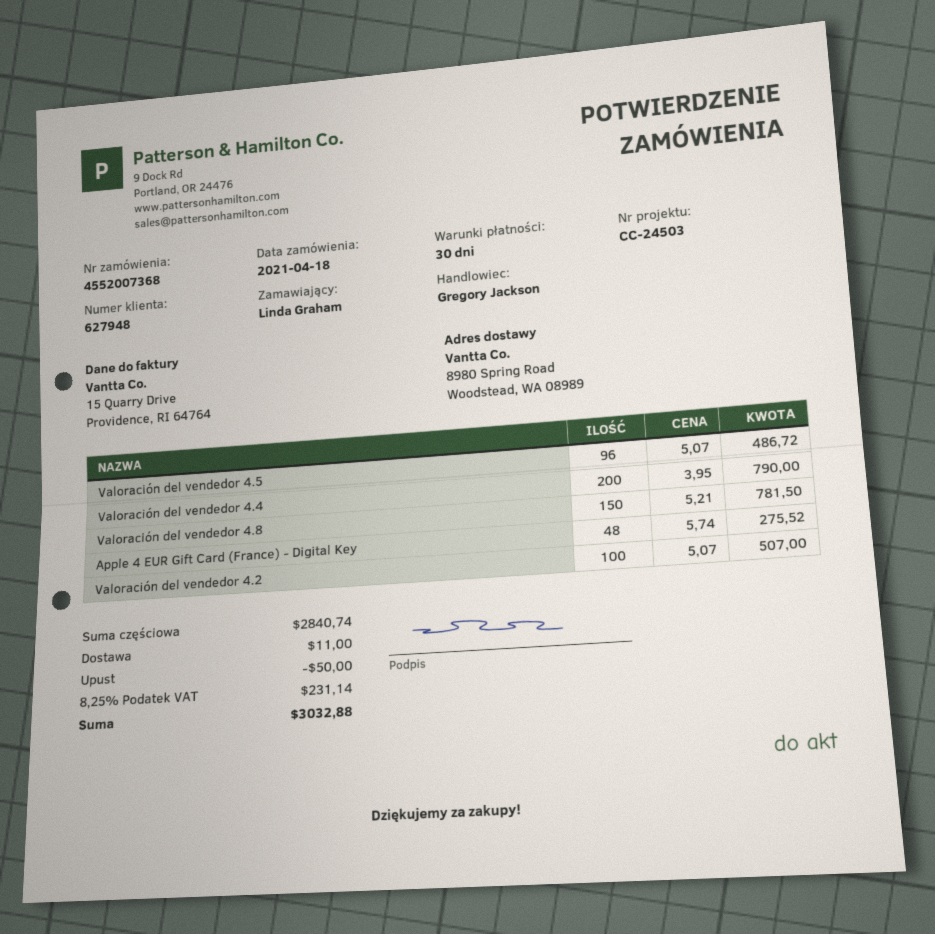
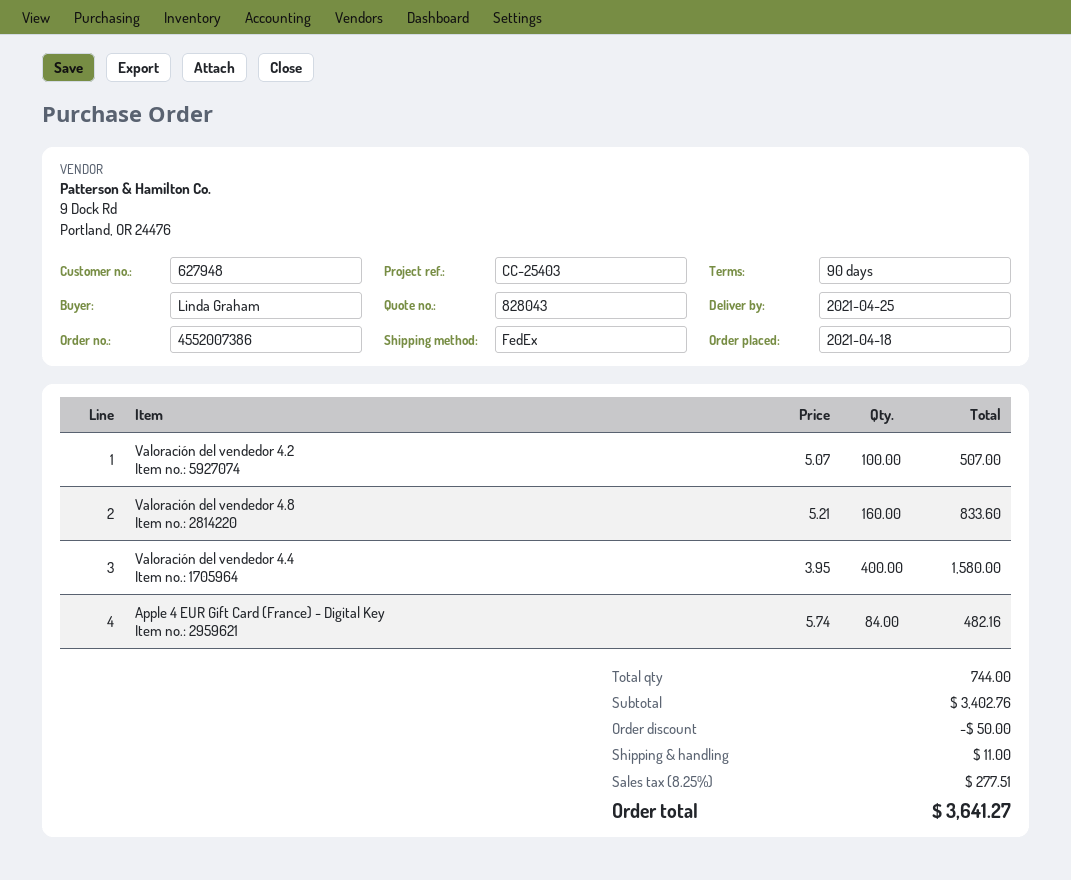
order number: 4552007368 -> 4552007386
payment terms: 30 days -> 90 days
reference: CC-24503 -> CC-25403
Valoración del vendedor 4.5: 96 x 5.07 = 486.72 -> none
Valoración del vendedor 4.4: 200 x 3.95 = 790.00 -> 400 x 3.95 = 1580.00
Valoración del vendedor 4.8: 150 x 5.21 = 781.50 -> 160 x 5.21 = 833.60
Apple 4 EUR Gift Card (France) - Digital Key: 48 x 5.74 = 275.52 -> 84 x 5.74 = 482.16
subtotal: 2840.74 -> 3402.76
tax: 8.25% = 231.14 -> 8.25% = 277.51
total: 3032.88 -> 3641.27

